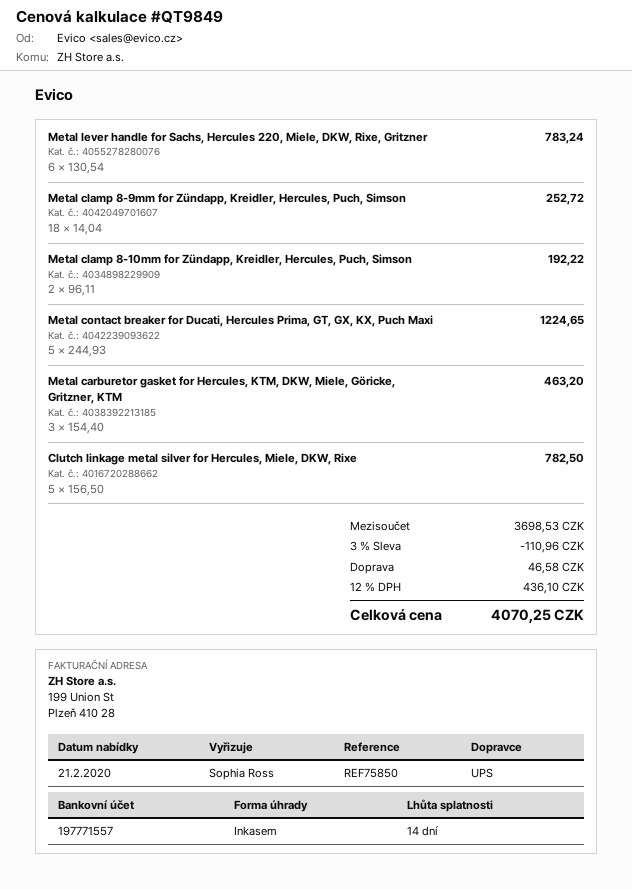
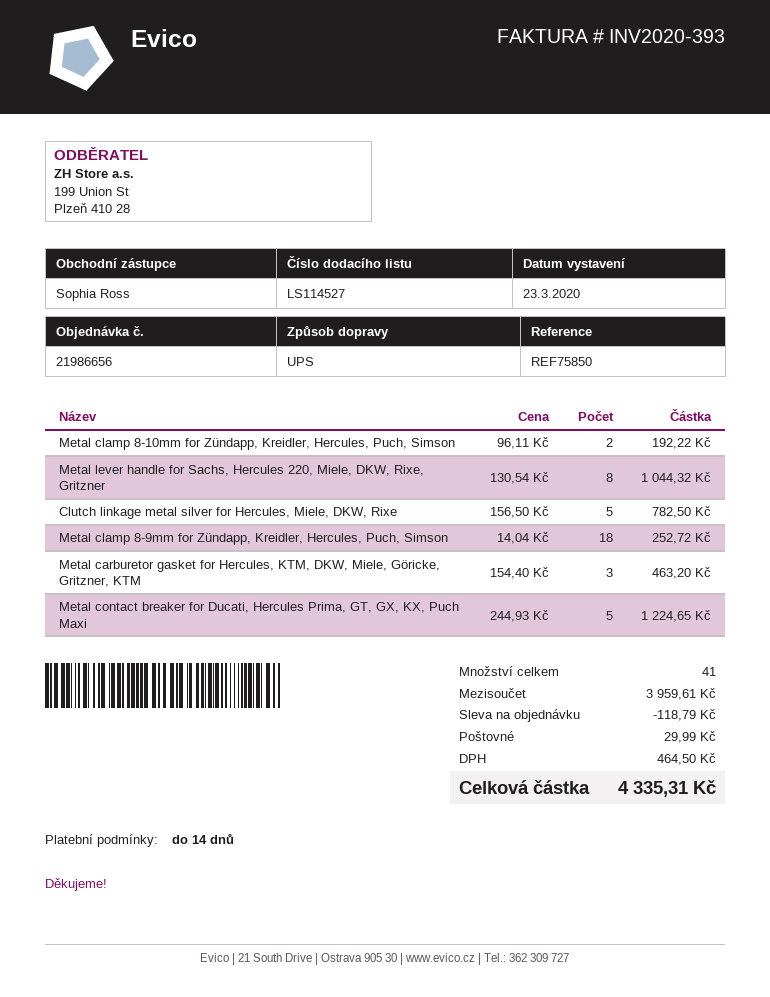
Metal lever handle for Sachs, Hercules 220, Miele, DKW, Rixe, Gritzner: 6 x 130.54 = 783.24 -> 8 x 130.54 = 1044.32
subtotal: 3698.53 -> 3959.61
discount: 110.96 -> 118.79
shipping: 46.58 -> 29.99
tax: 436.10 -> 464.50
total: 4070.25 -> 4335.31

